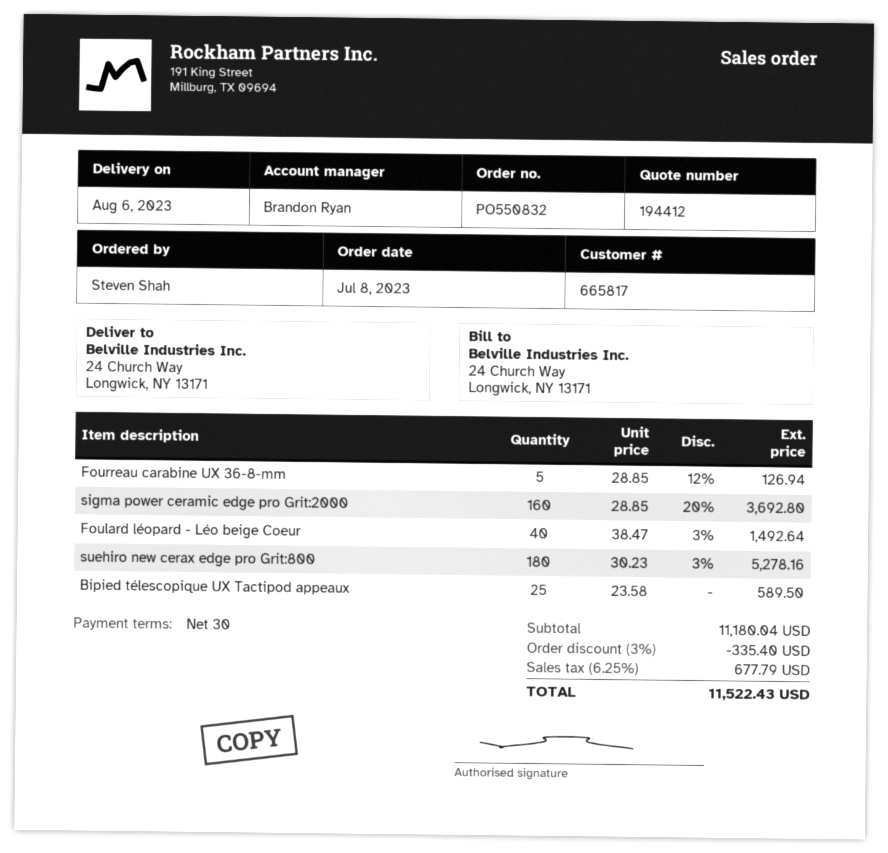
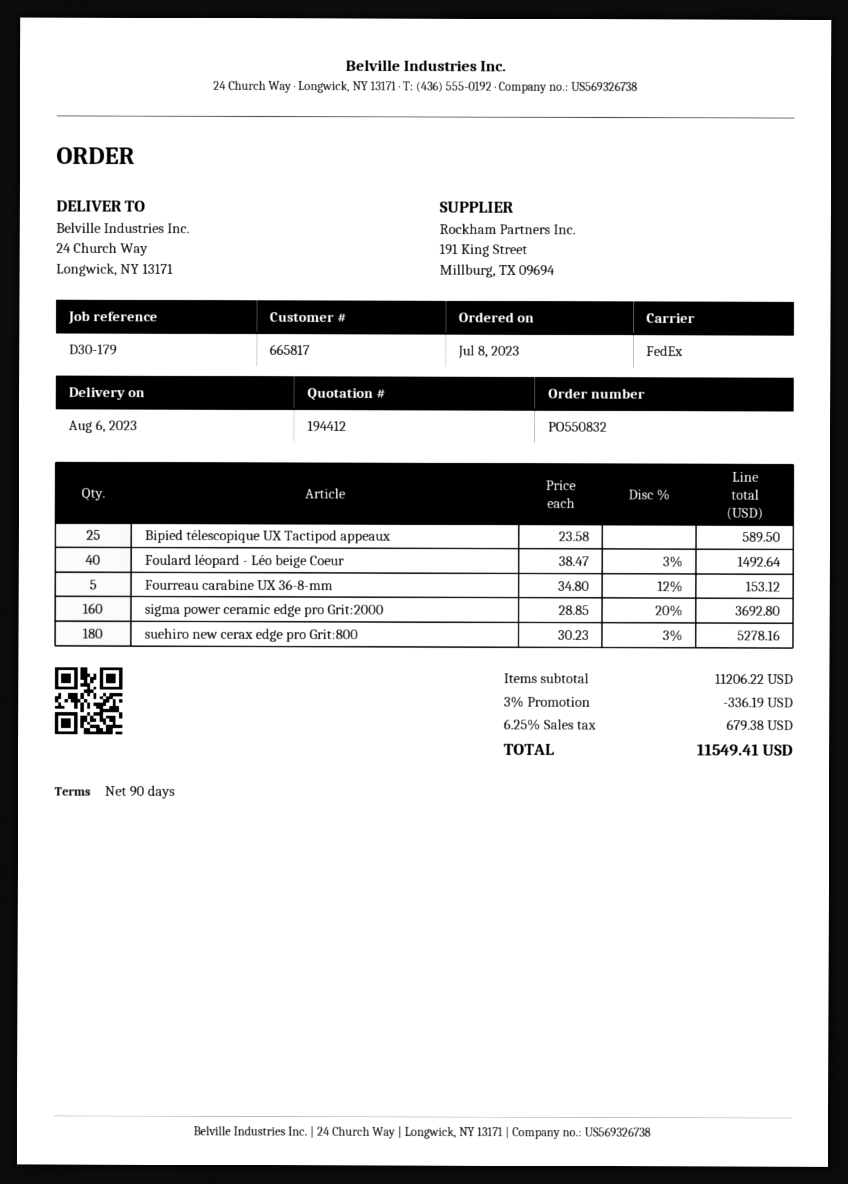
payment terms: 30 days -> 90 days
Fourreau carabine UX 36-8-mm: 5 x 28.85 - 12% = 126.94 -> 5 x 34.80 - 12% = 153.12
subtotal: 11180.04 -> 11206.22
discount: 3% = 335.40 -> 3% = 336.19
tax: 6.25% = 677.79 -> 6.25% = 679.38
total: 11522.43 -> 11549.41

